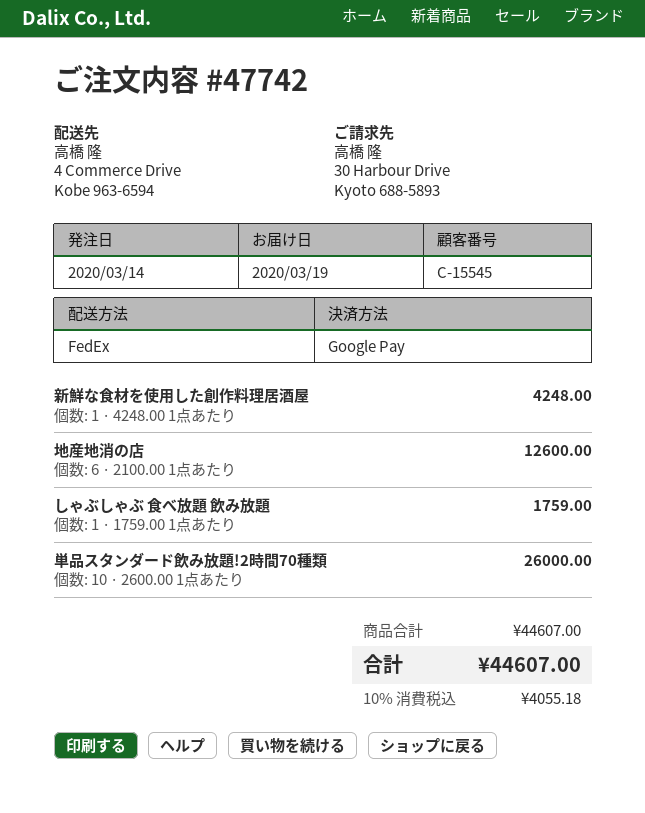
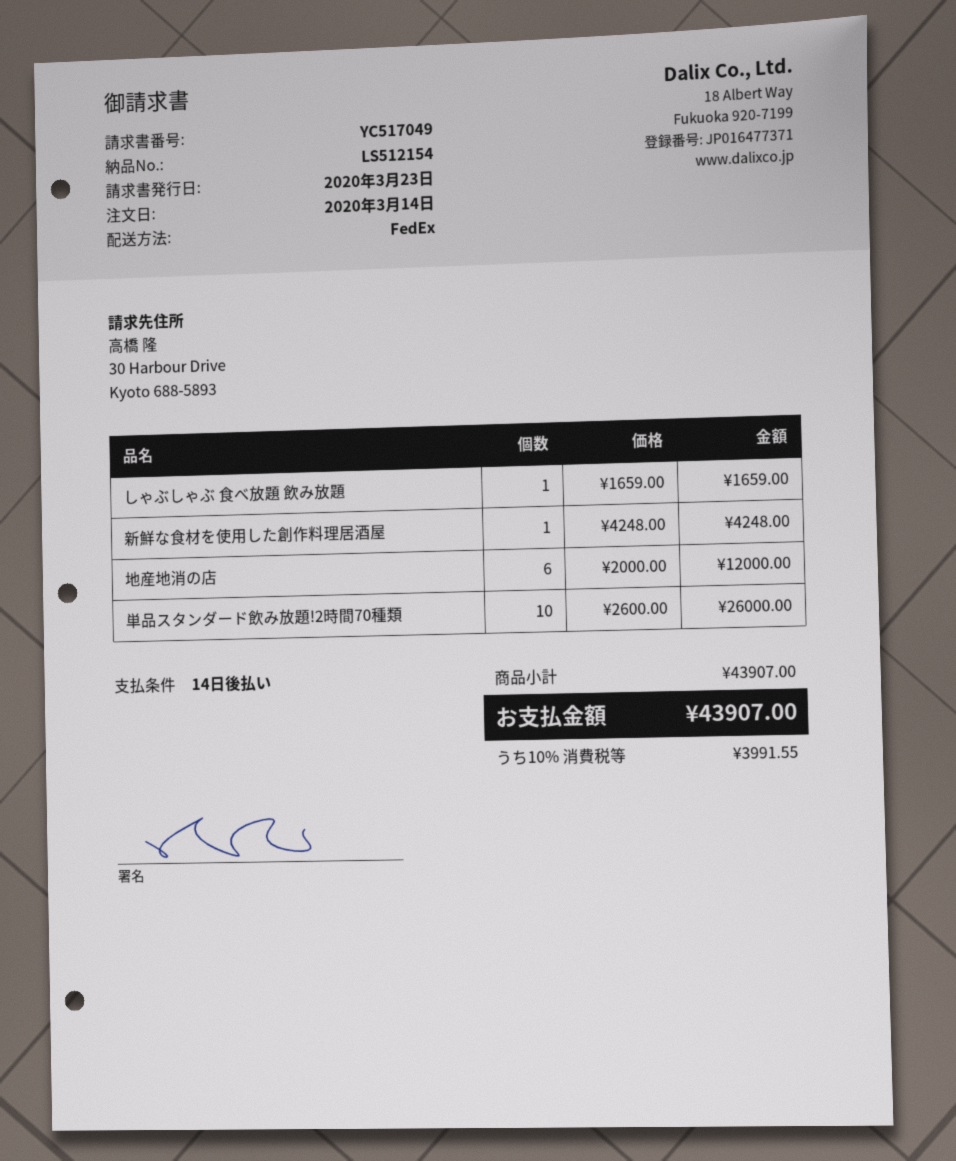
地産地消の店: 6 x 2100.00 = 12600.00 -> 6 x 2000.00 = 12000.00
しゃぶしゃぶ 食べ放題 飲み放題: 1 x 1759.00 = 1759.00 -> 1 x 1659.00 = 1659.00
subtotal: 44607.00 -> 43907.00
tax: 10% = 4055.18 -> 10% = 3991.55
total: 44607.00 -> 43907.00

